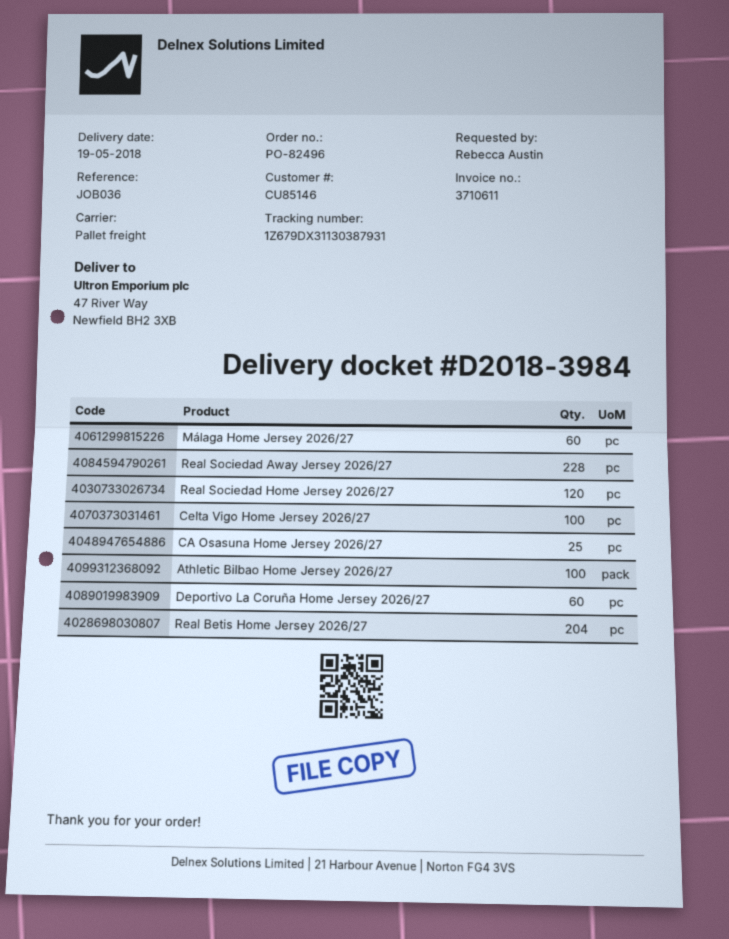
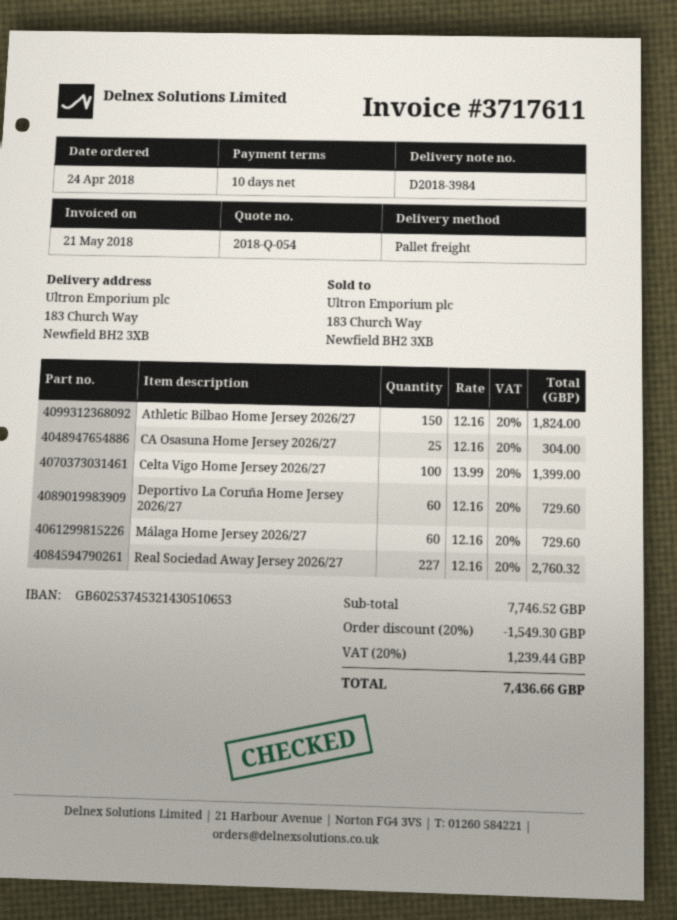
invoice number: 3710611 -> 3717611
ship to: 47 River Way, Newfield BH2 3XB -> 183 Church Way, Newfield BH2 3XB
Real Sociedad Away Jersey 2026/27: 228 -> 227
Real Sociedad Home Jersey 2026/27: 120 -> none
Athletic Bilbao Home Jersey 2026/27: 100 -> 150
Real Betis Home Jersey 2026/27: 204 -> none

